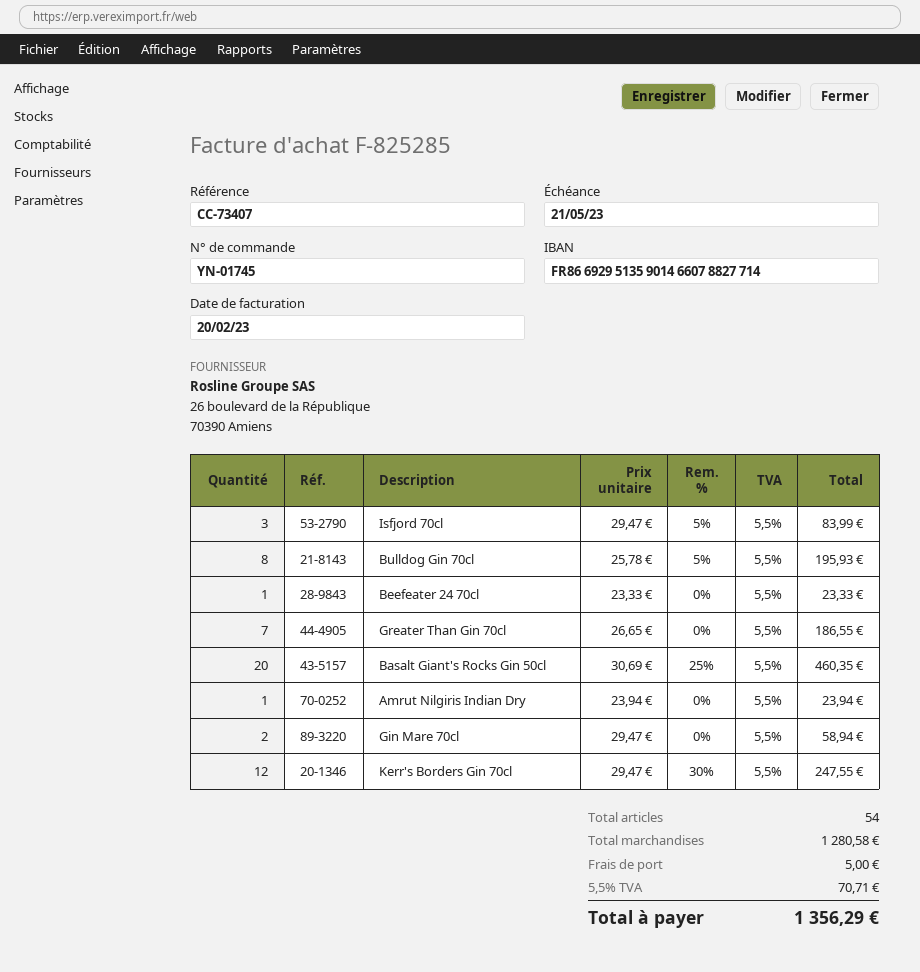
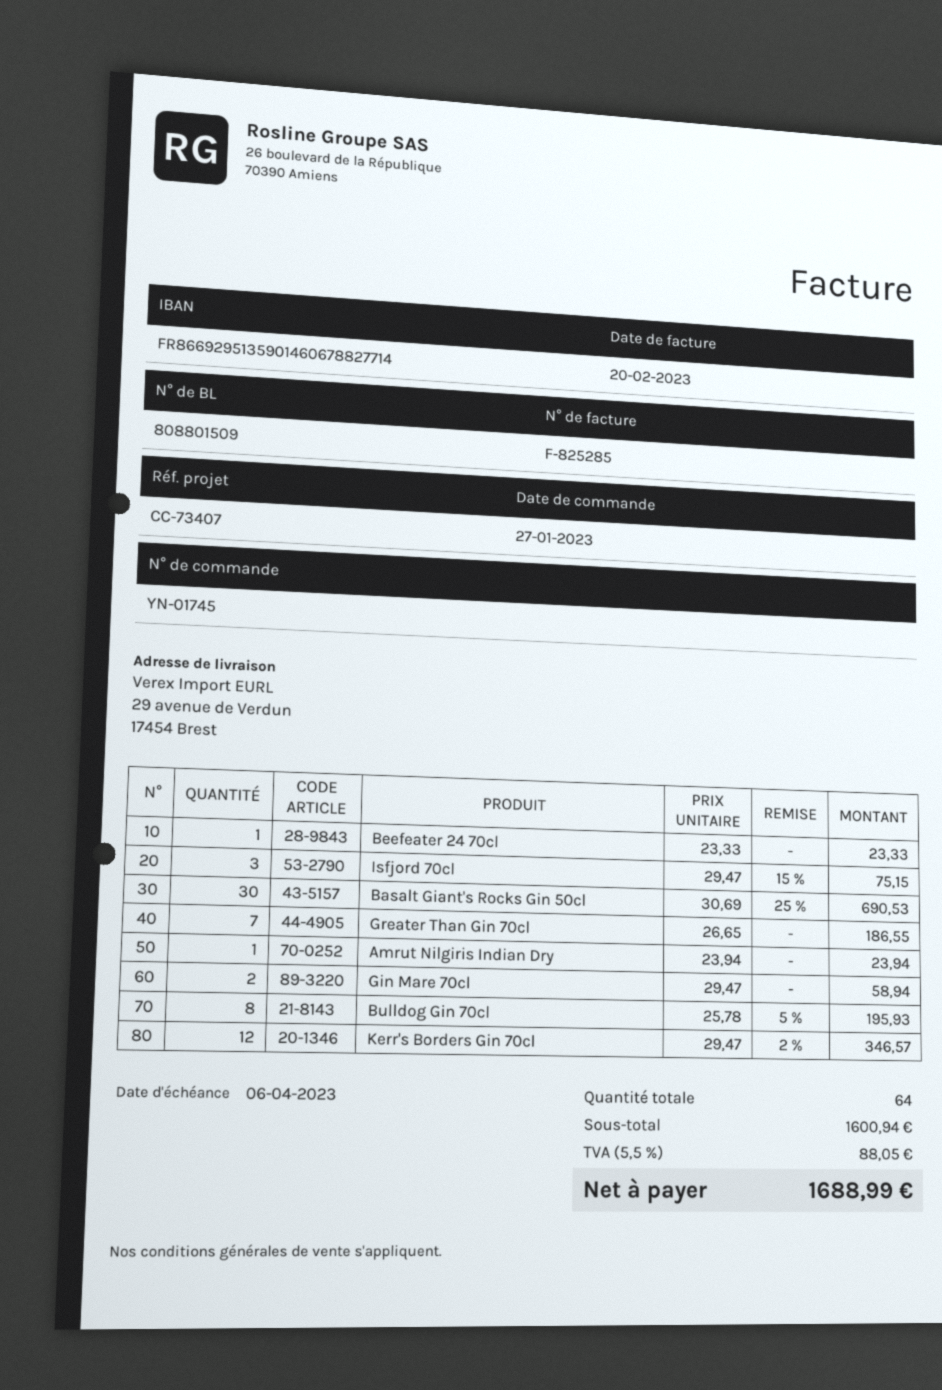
due date: 2023-05-21 -> 2023-04-06
bank account: FR8669295135901466078827714 -> FR8669295135901460678827714
Isfjord 70cl: 3 x 29.47 - 5% = 83.99 -> 3 x 29.47 - 15% = 75.15
Basalt Giant's Rocks Gin 50cl: 20 x 30.69 - 25% = 460.35 -> 30 x 30.69 - 25% = 690.53
Kerr's Borders Gin 70cl: 12 x 29.47 - 30% = 247.55 -> 12 x 29.47 - 2% = 346.57
total quantity: 54 -> 64
subtotal: 1280.58 -> 1600.94
shipping: 5.00 -> none
tax: 5.5% = 70.71 -> 5.5% = 88.05
total: 1356.29 -> 1688.99

